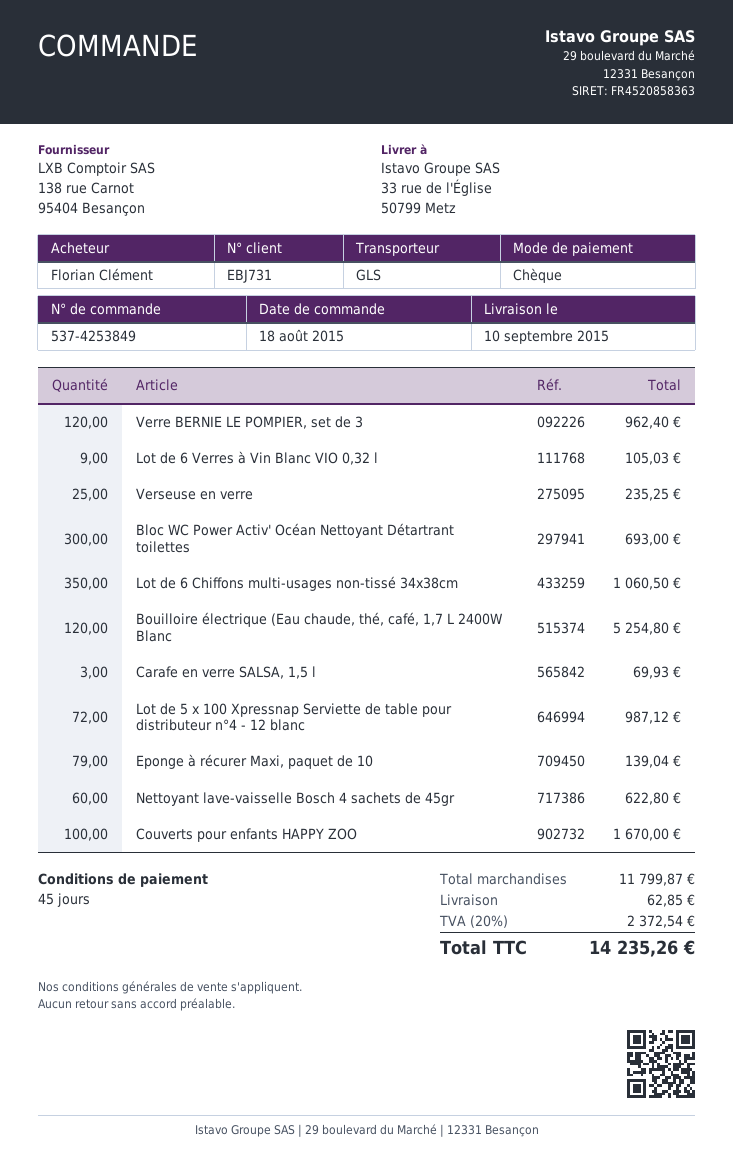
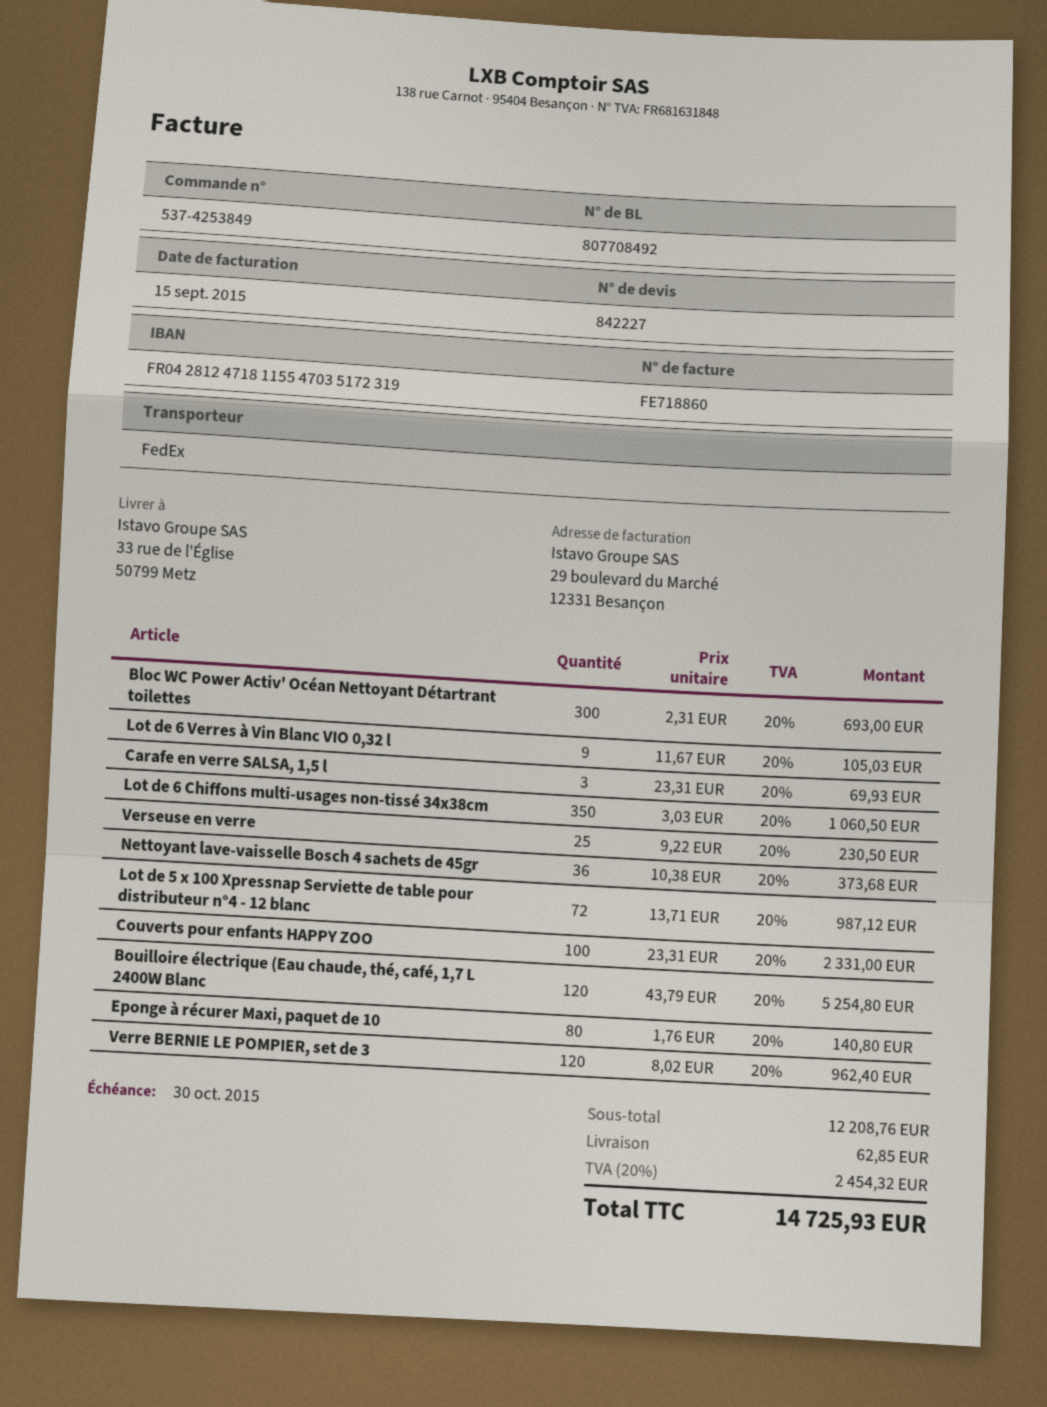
shipping method: GLS -> FedEx
Verseuse en verre: 25 for 235.25 -> 25 for 230.50
Eponge à récurer Maxi, paquet de 10: 79 for 139.04 -> 80 for 140.80
Nettoyant lave-vaisselle Bosch 4 sachets de 45gr: 60 for 622.80 -> 36 for 373.68
Couverts pour enfants HAPPY ZOO: 100 for 1670.00 -> 100 for 2331.00
subtotal: 11799.87 -> 12208.76
tax: 20% = 2372.54 -> 20% = 2454.32
total: 14235.26 -> 14725.93

